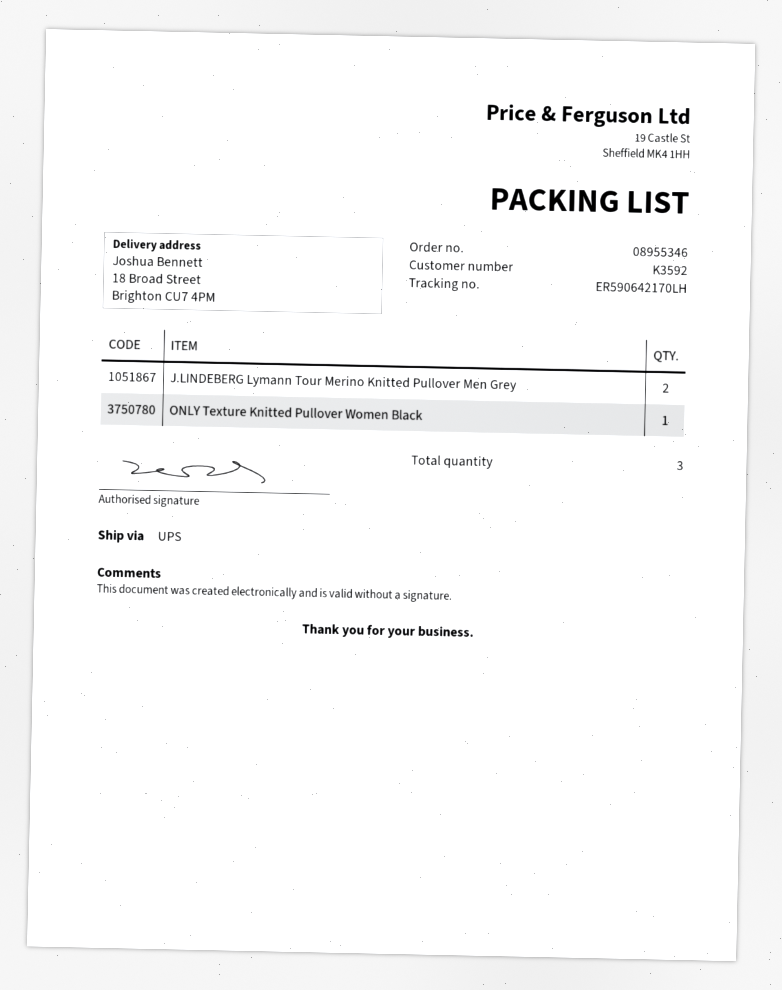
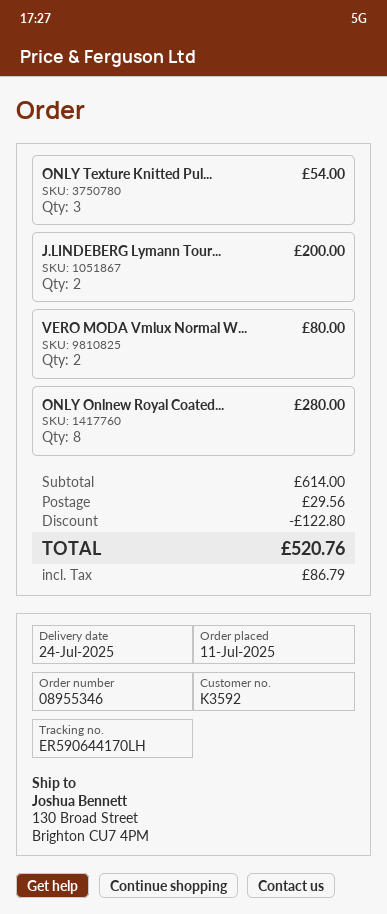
tracking number: ER590642170LH -> ER590644170LH
ship to: 18 Broad Street, Brighton CU7 4PM -> 130 Broad Street, Brighton CU7 4PM
ONLY Texture Knitted Pullover Women Black: 1 -> 3
VERO MODA Vmlux Normal W...: none -> 2
ONLY Onlnew Royal Coated...: none -> 8

